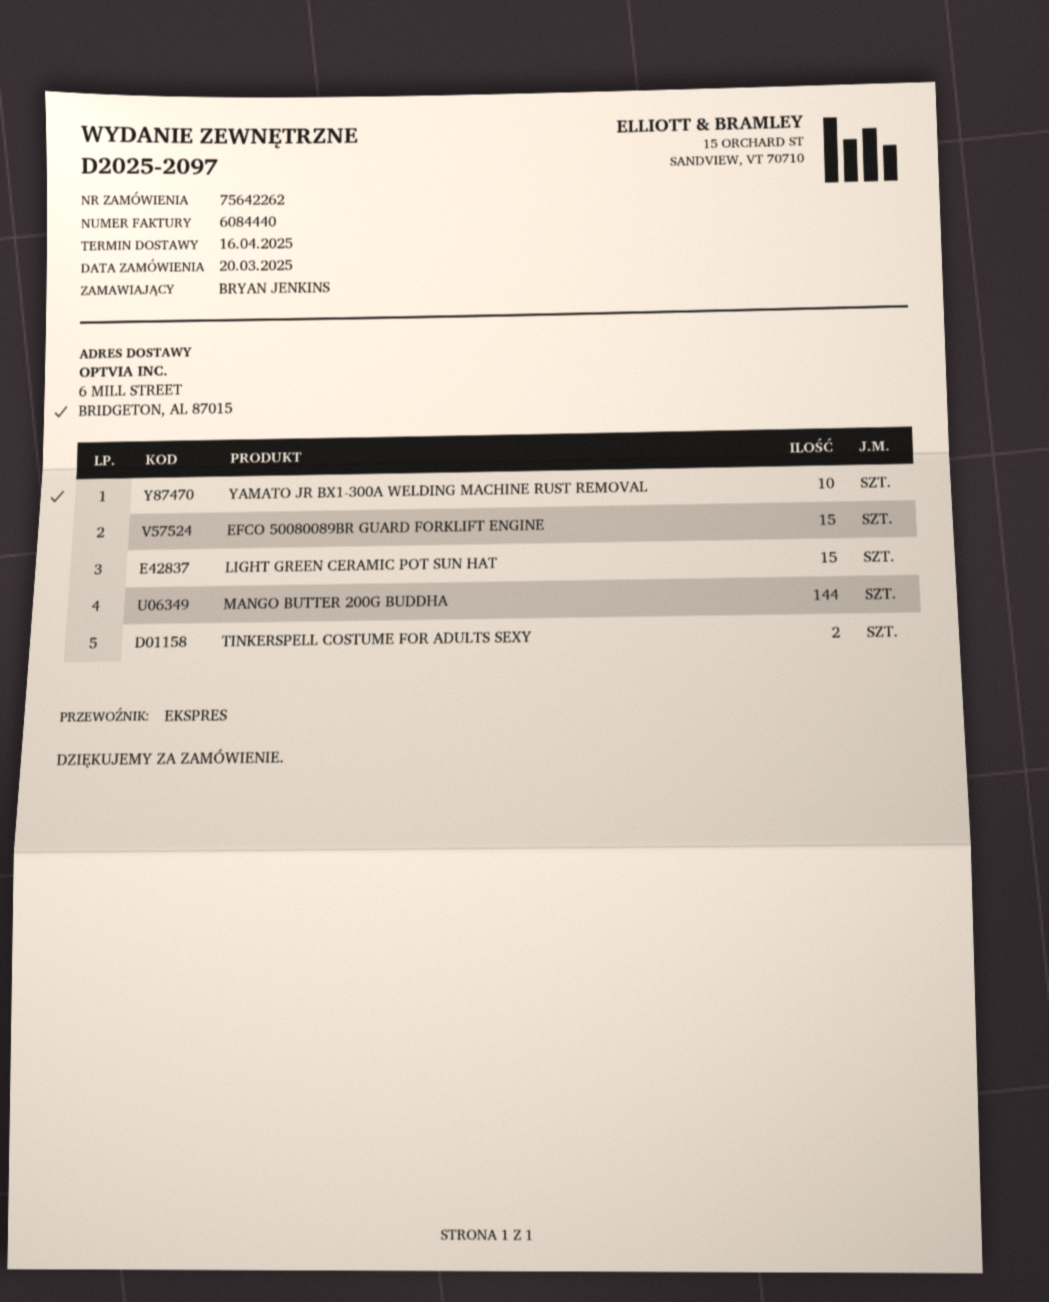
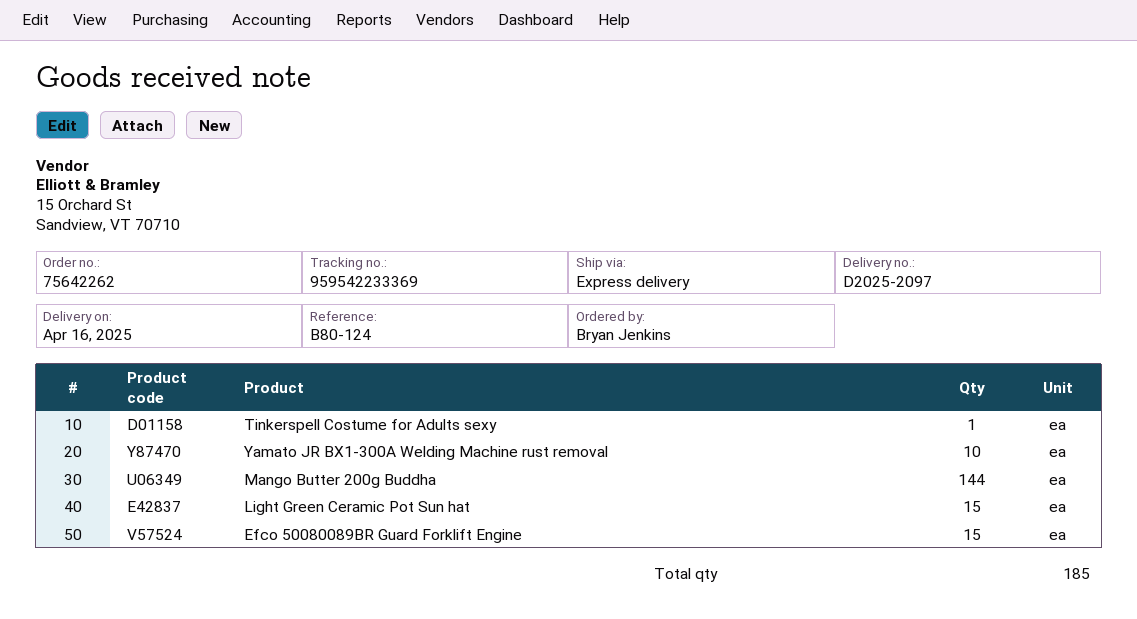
TINKERSPELL COSTUME FOR ADULTS SEXY: 2 -> 1

